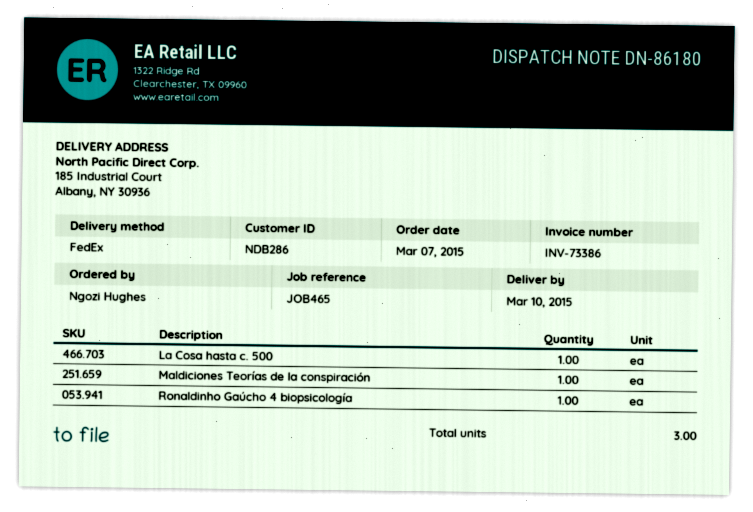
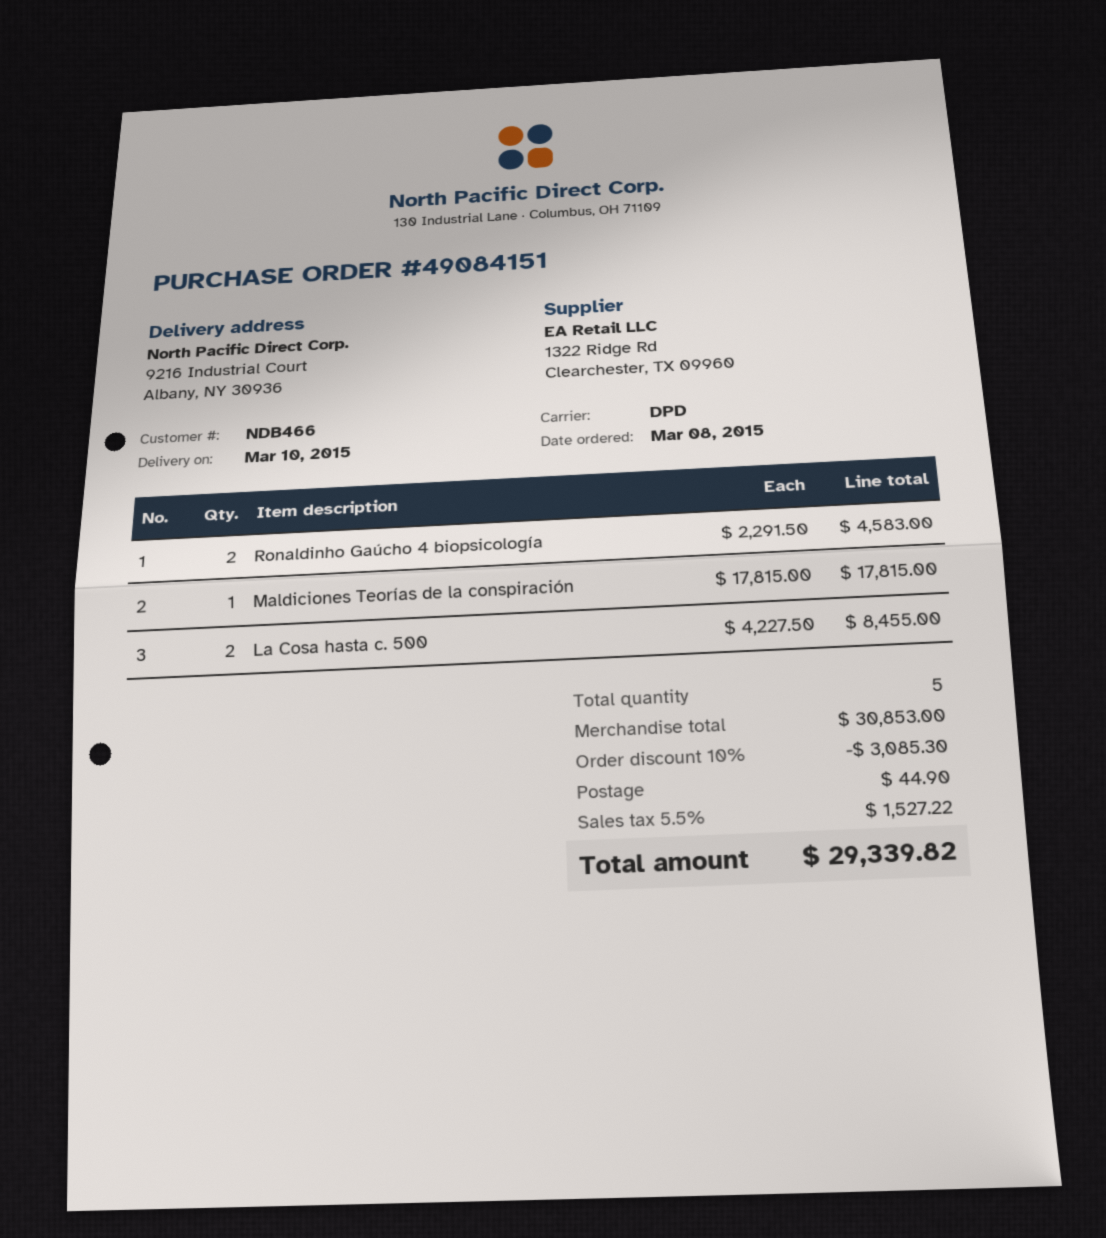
order date: 2015-03-07 -> 2015-03-08
customer number: NDB286 -> NDB466
shipping method: FedEx -> DPD
ship to: 185 Industrial Court, Albany, NY 30936 -> 9216 Industrial Court, Albany, NY 30936
La Cosa hasta c. 500: 1 -> 2
Ronaldinho Gaúcho 4 biopsicología: 1 -> 2
total quantity: 3 -> 5

